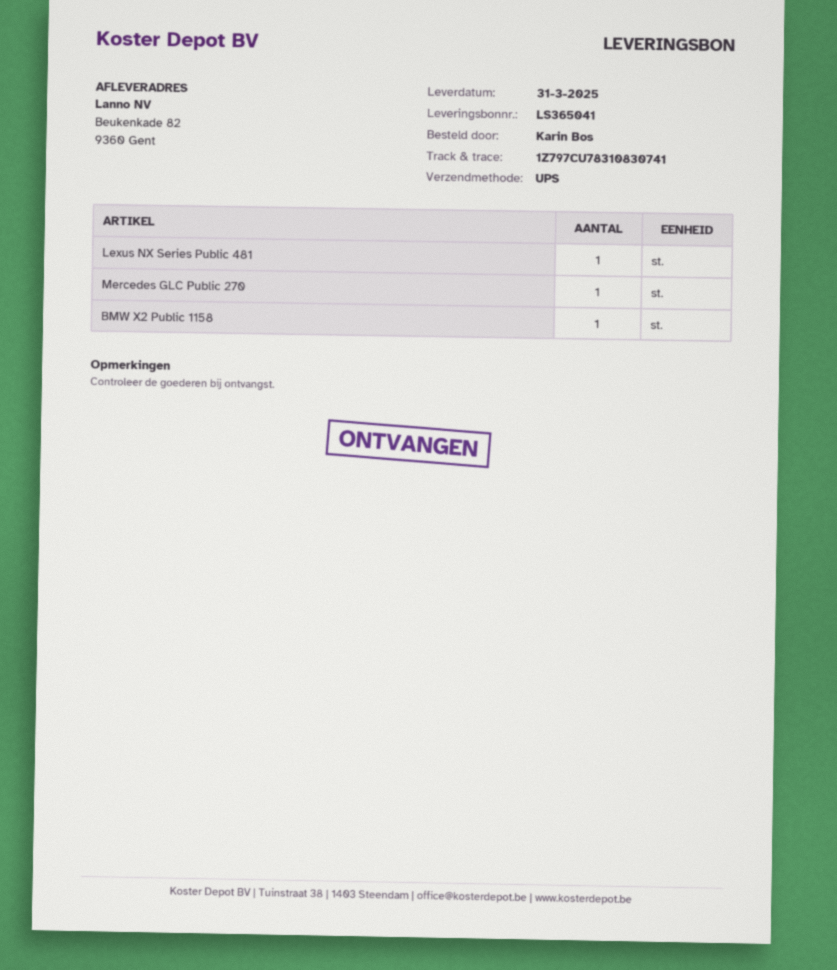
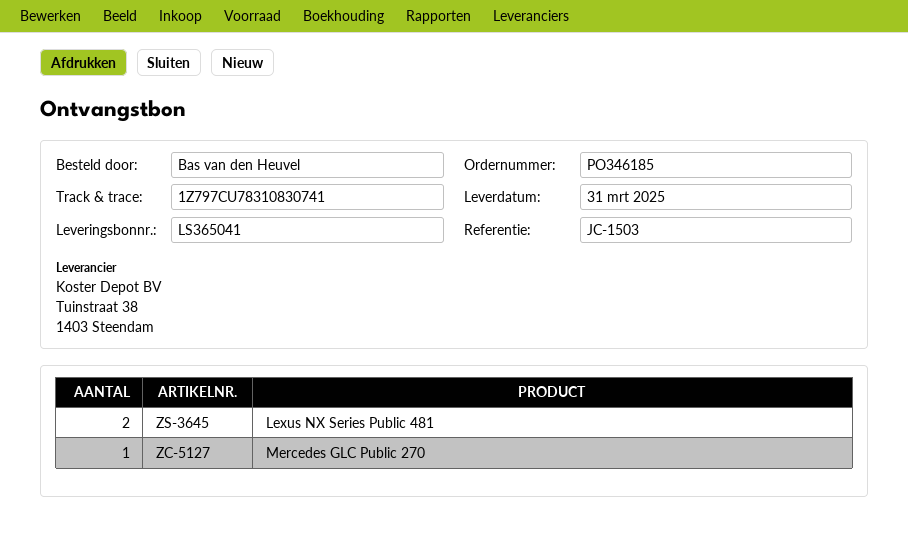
ordered by: Karin Bos -> Bas van den Heuvel
Lexus NX Series Public 481: 1 -> 2
BMW X2 Public 1158: 1 -> none

